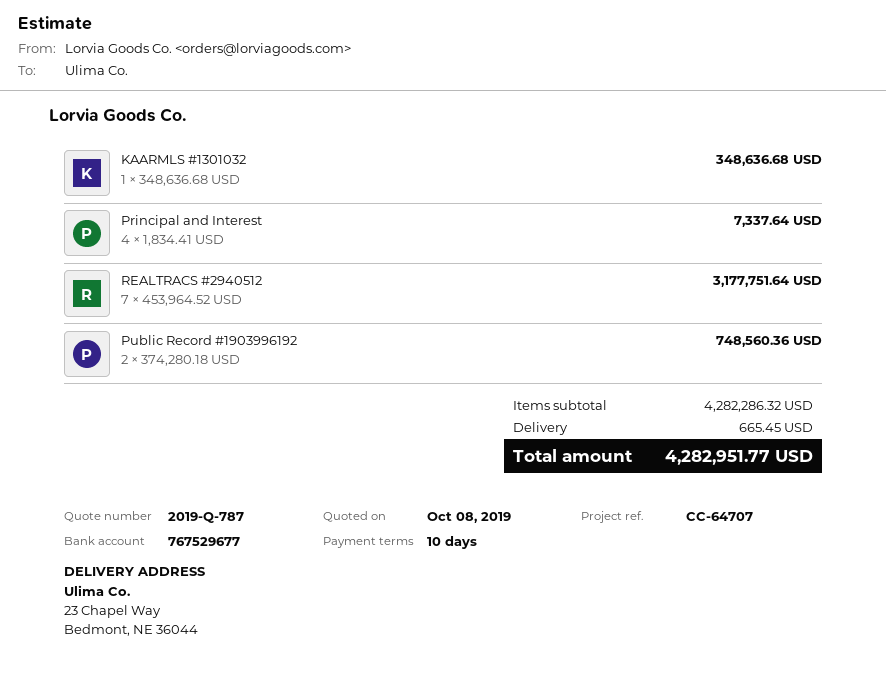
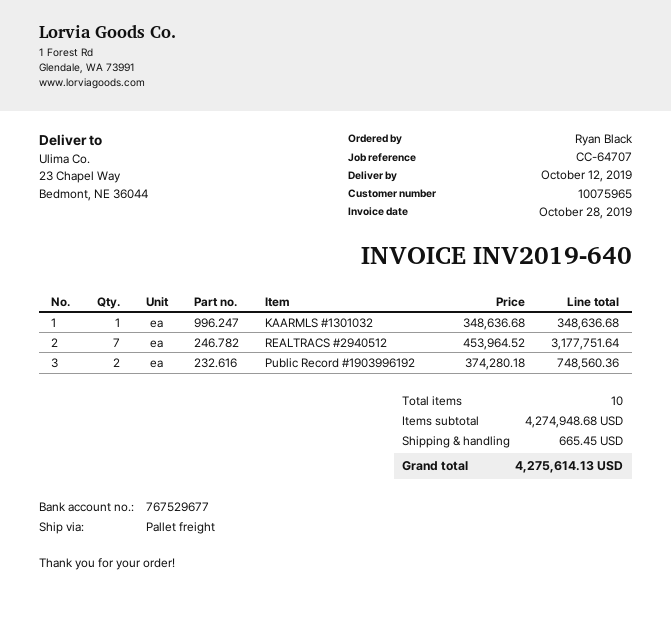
Principal and Interest: 4 x 1834.41 = 7337.64 -> none
subtotal: 4282286.32 -> 4274948.68
total: 4282951.77 -> 4275614.13

